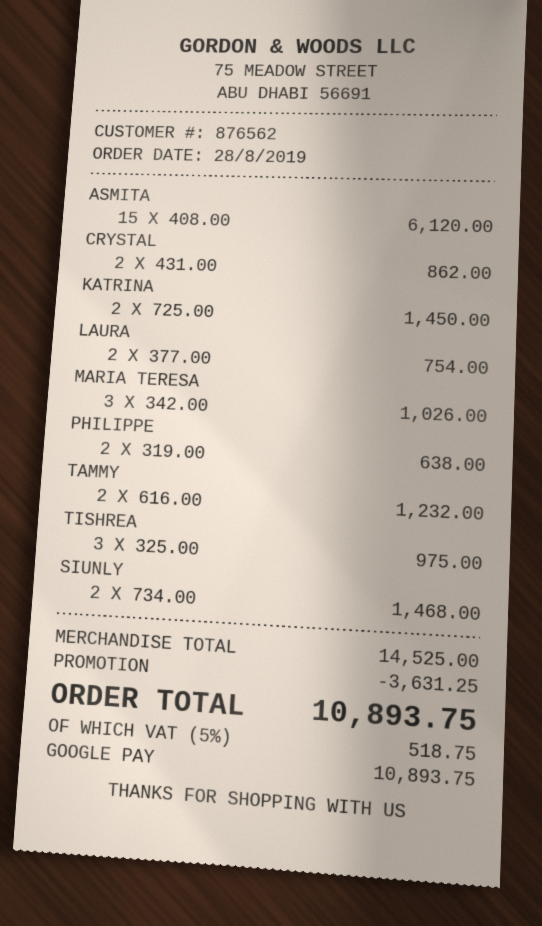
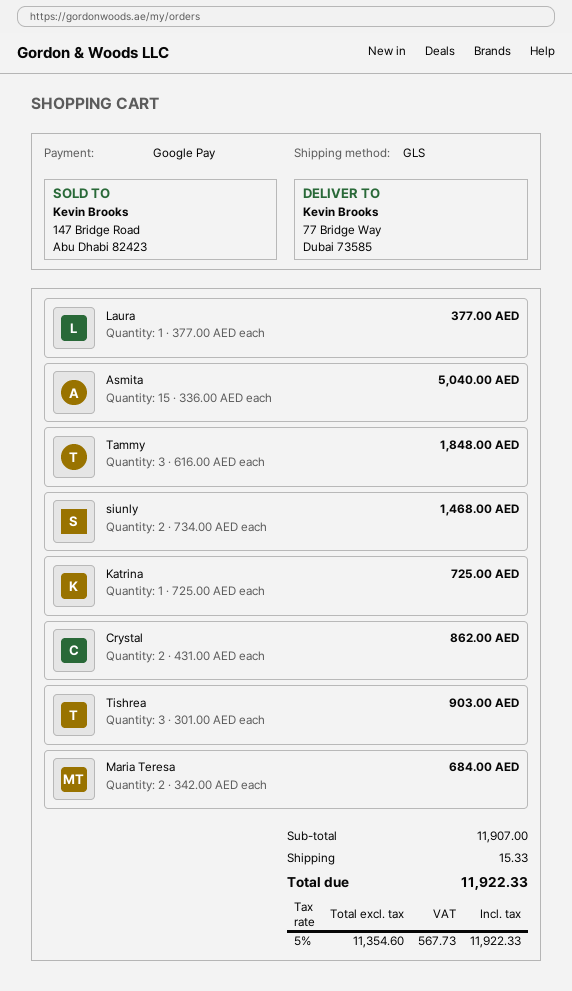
ASMITA: 15 x 408.00 = 6120.00 -> 15 x 336.00 = 5040.00
KATRINA: 2 x 725.00 = 1450.00 -> 1 x 725.00 = 725.00
LAURA: 2 x 377.00 = 754.00 -> 1 x 377.00 = 377.00
MARIA TERESA: 3 x 342.00 = 1026.00 -> 2 x 342.00 = 684.00
PHILIPPE: 2 x 319.00 = 638.00 -> none
TAMMY: 2 x 616.00 = 1232.00 -> 3 x 616.00 = 1848.00
TISHREA: 3 x 325.00 = 975.00 -> 3 x 301.00 = 903.00
subtotal: 14525.00 -> 11907.00
discount: 3631.25 -> none
shipping: none -> 15.33
tax: 5% = 518.75 -> 5% = 567.73
total: 10893.75 -> 11922.33

